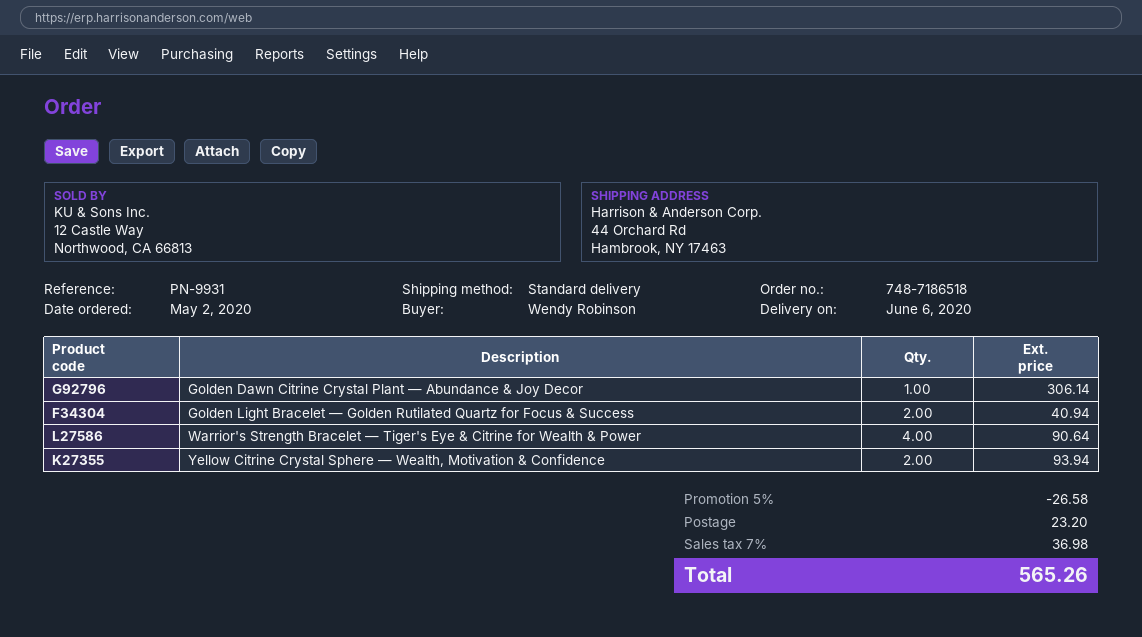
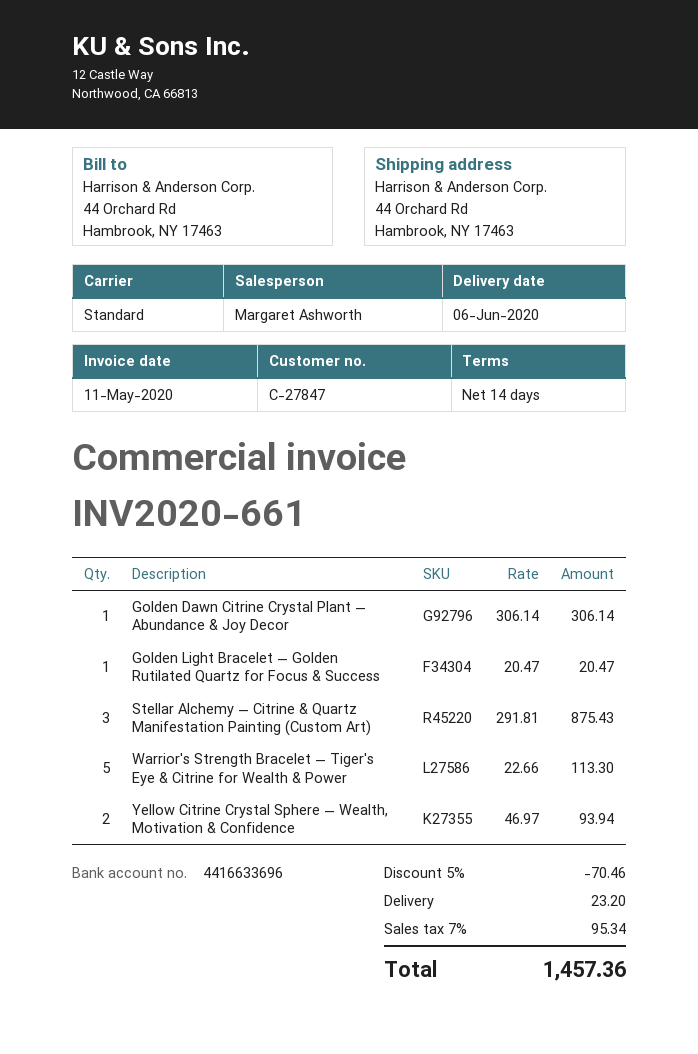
Golden Light Bracelet — Golden Rutilated Quartz for Focus & Success: 2 for 40.94 -> 1 for 20.47
Warrior's Strength Bracelet — Tiger's Eye & Citrine for Wealth & Power: 4 for 90.64 -> 5 for 113.30
Stellar Alchemy — Citrine & Quartz Manifestation Painting (Custom Art): none -> 3 for 875.43
discount: 5% = 26.58 -> 5% = 70.46
tax: 7% = 36.98 -> 7% = 95.34
total: 565.26 -> 1457.36

